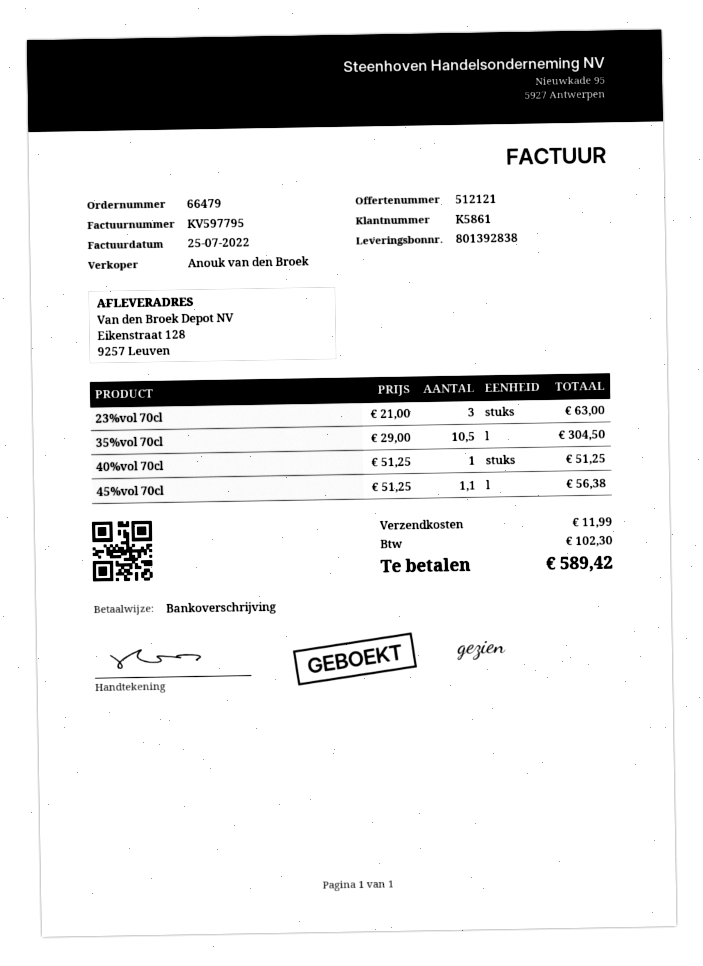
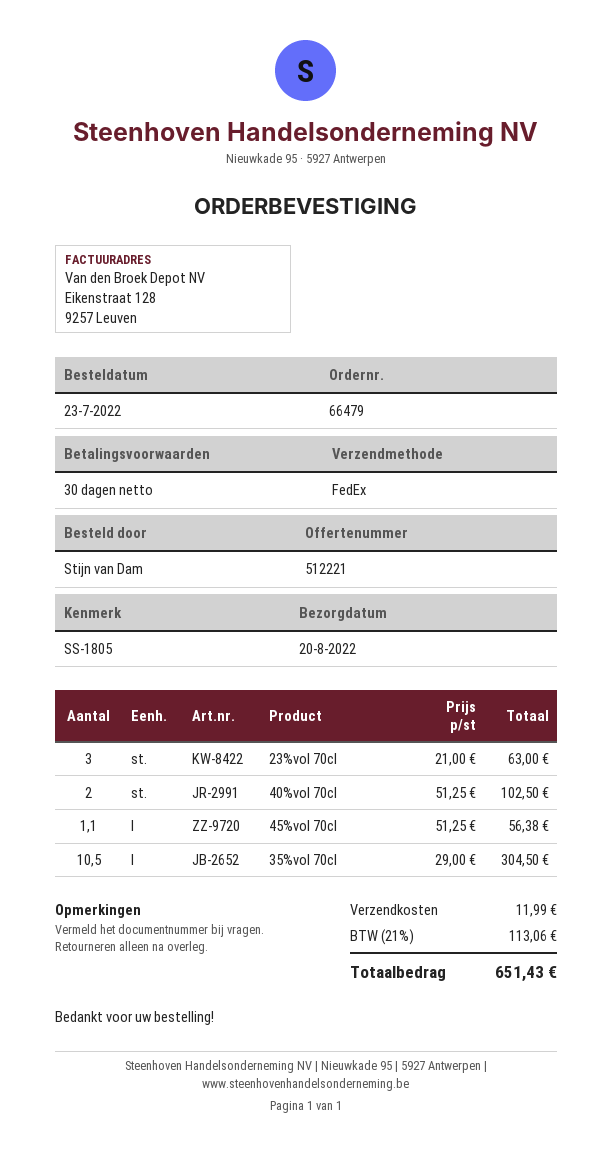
quote number: 512121 -> 512221
40%vol 70cl: 1 x 51.25 = 51.25 -> 2 x 51.25 = 102.50
tax: 102.30 -> 113.06
total: 589.42 -> 651.43

